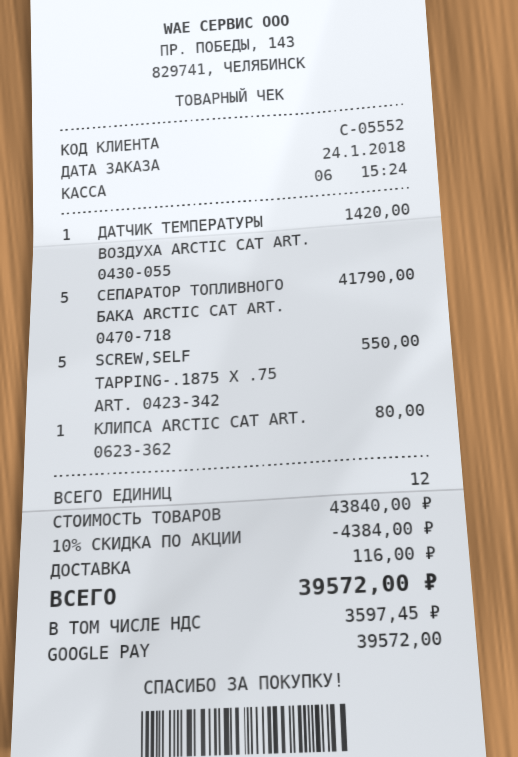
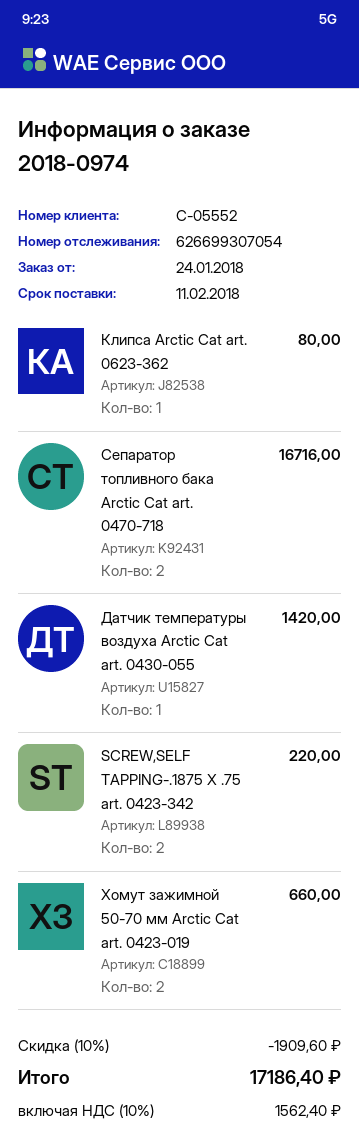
СЕПАРАТОР ТОПЛИВНОГО БАКА ARCTIC CAT ART. 0470-718: 5 for 41790.00 -> 2 for 16716.00
SCREW,SELF TAPPING-.1875 X .75 ART. 0423-342: 5 for 550.00 -> 2 for 220.00
Хомут зажимной 50-70 мм Arctic Cat art. 0423-019: none -> 2 for 660.00
discount: 10% = 4384.00 -> 10% = 1909.60
shipping: 116.00 -> none
tax: 3597.45 -> 1562.40
total: 39572.00 -> 17186.40

